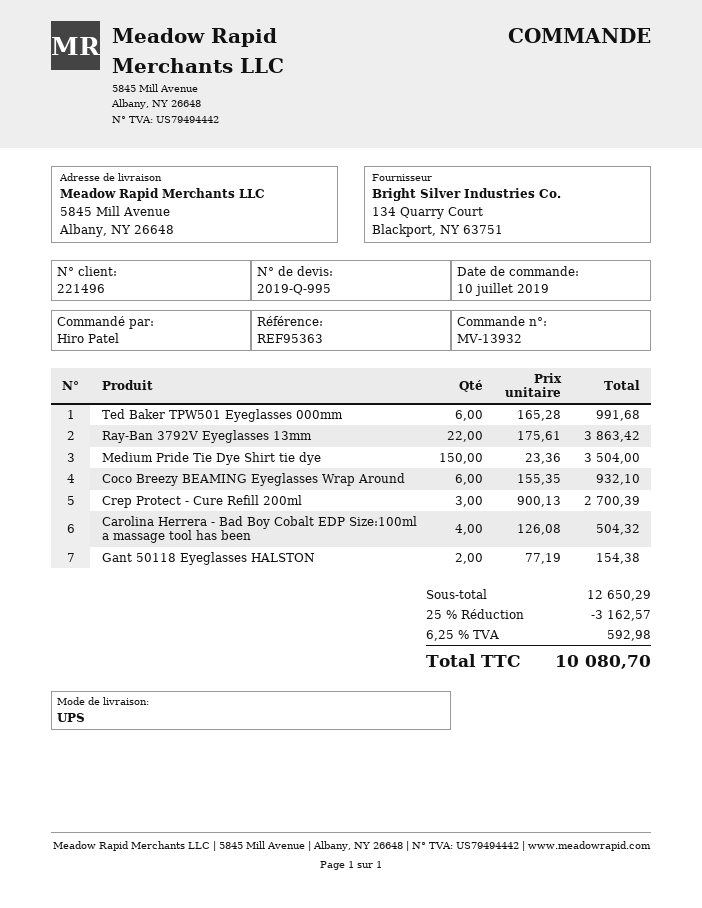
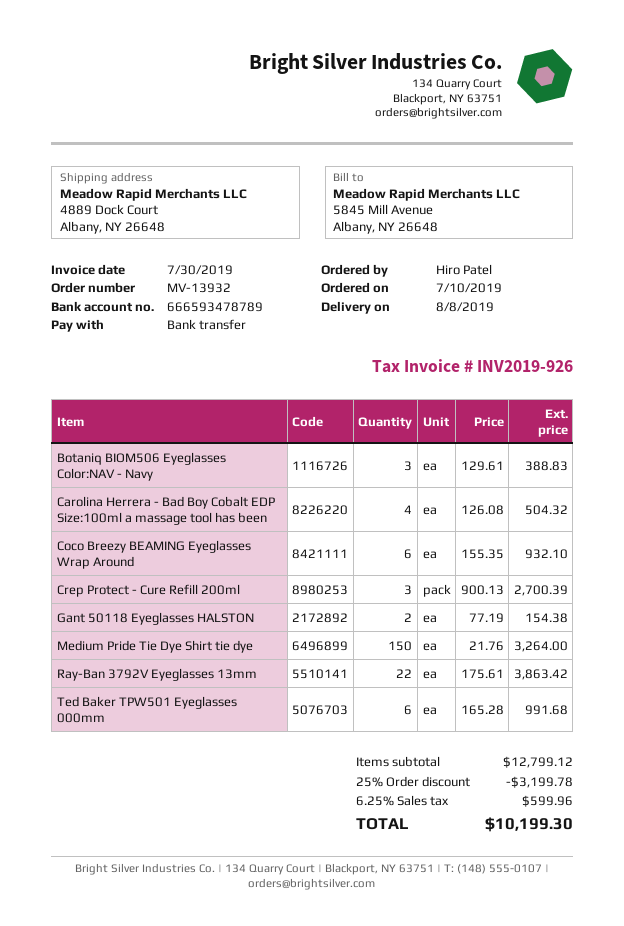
ship to: 5845 Mill Avenue, Albany, NY 26648 -> 4889 Dock Court, Albany, NY 26648
Medium Pride Tie Dye Shirt tie dye: 150 x 23.36 = 3504.00 -> 150 x 21.76 = 3264.00
Botaniq BIOM506 Eyeglasses Color:NAV - Navy: none -> 3 x 129.61 = 388.83
subtotal: 12650.29 -> 12799.12
discount: 25% = 3162.57 -> 25% = 3199.78
tax: 6.25% = 592.98 -> 6.25% = 599.96
total: 10080.70 -> 10199.30

